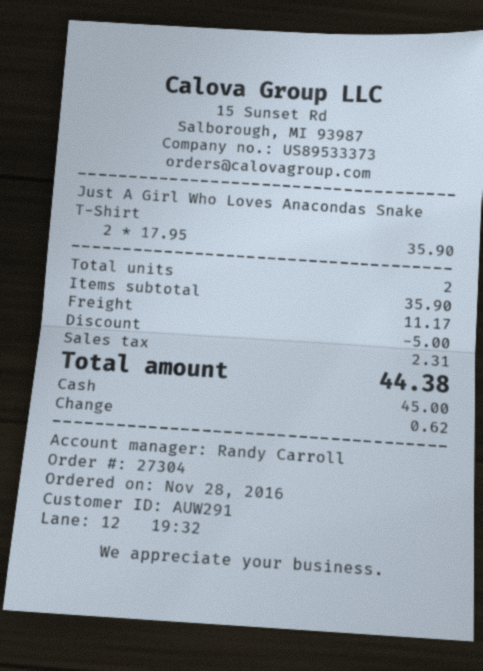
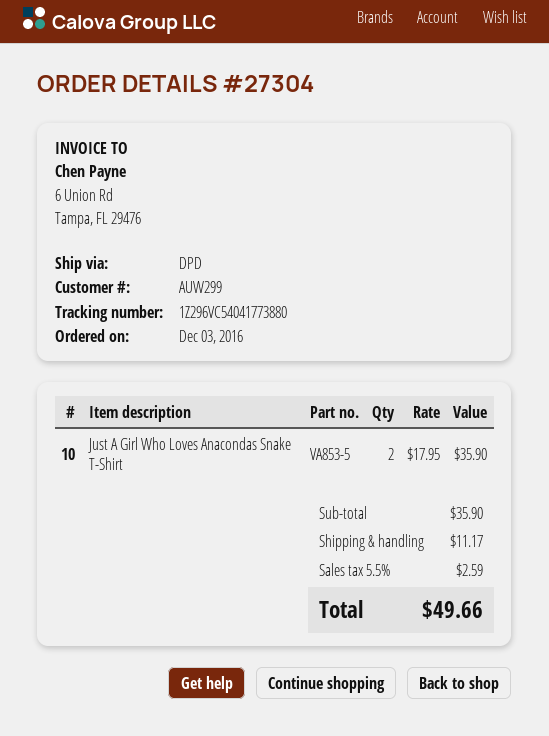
order date: 2016-11-28 -> 2016-12-03
customer number: AUW291 -> AUW299
discount: 5.00 -> none
tax: 2.31 -> 2.59
total: 44.38 -> 49.66

